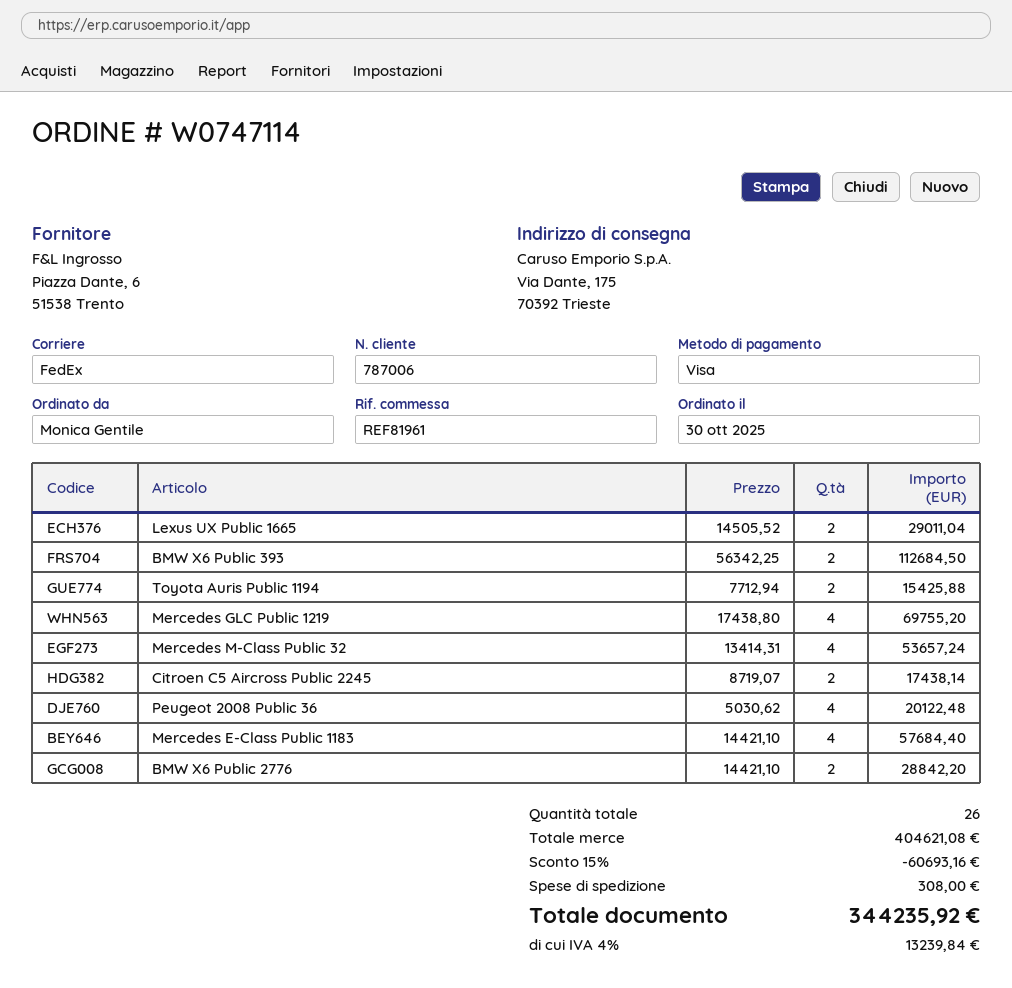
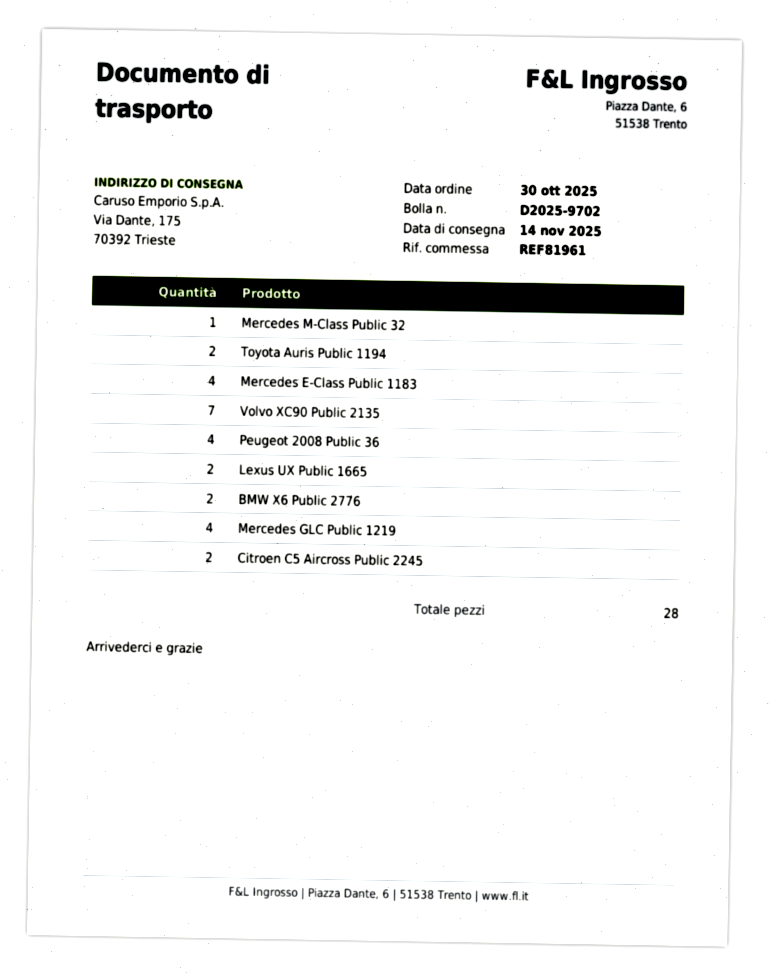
BMW X6 Public 393: 2 -> none
Mercedes M-Class Public 32: 4 -> 1
Volvo XC90 Public 2135: none -> 7
total quantity: 26 -> 28

